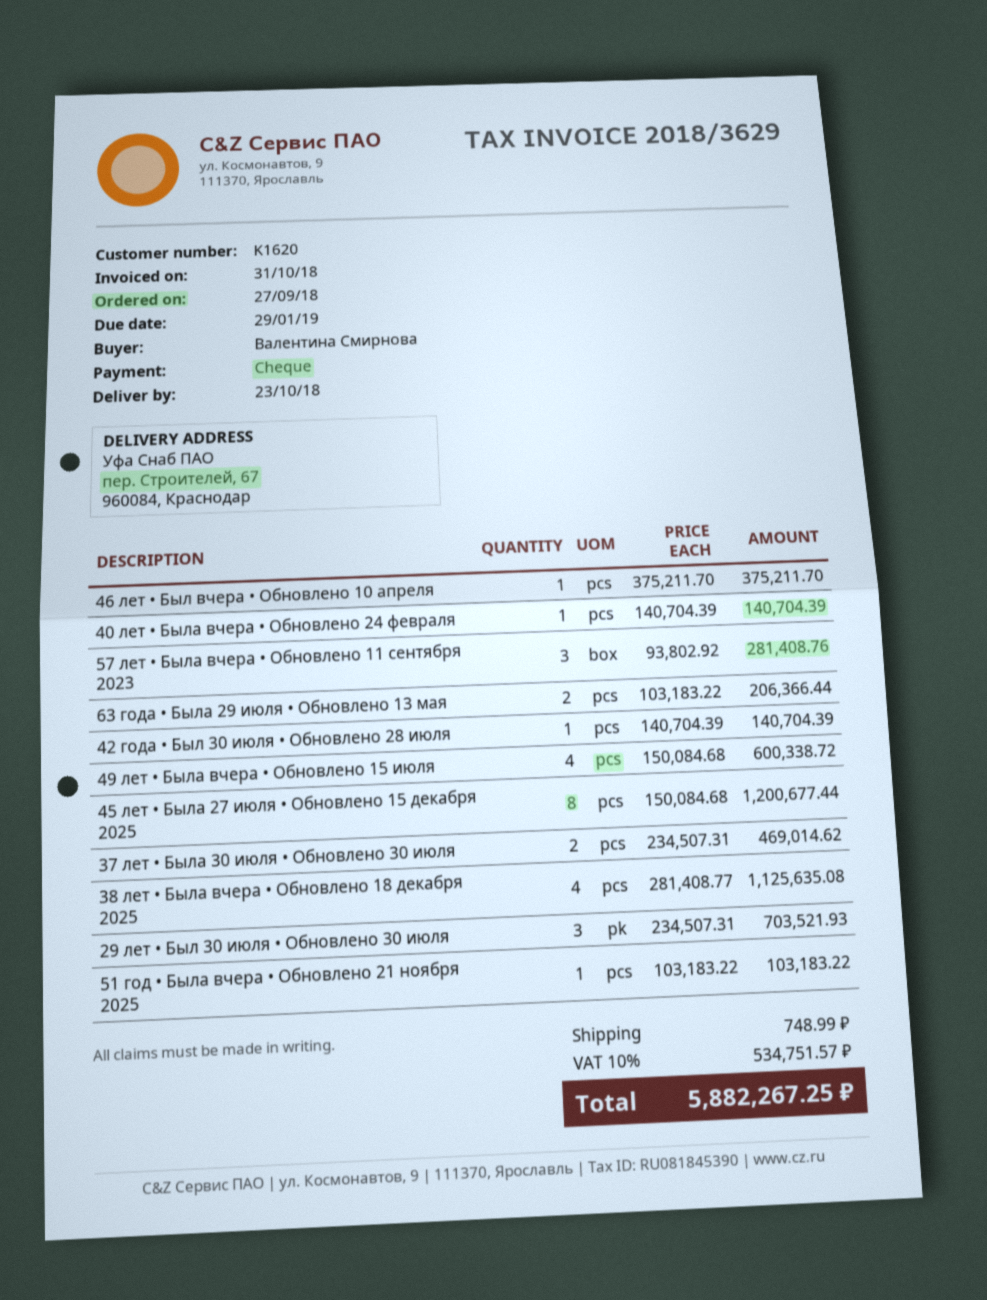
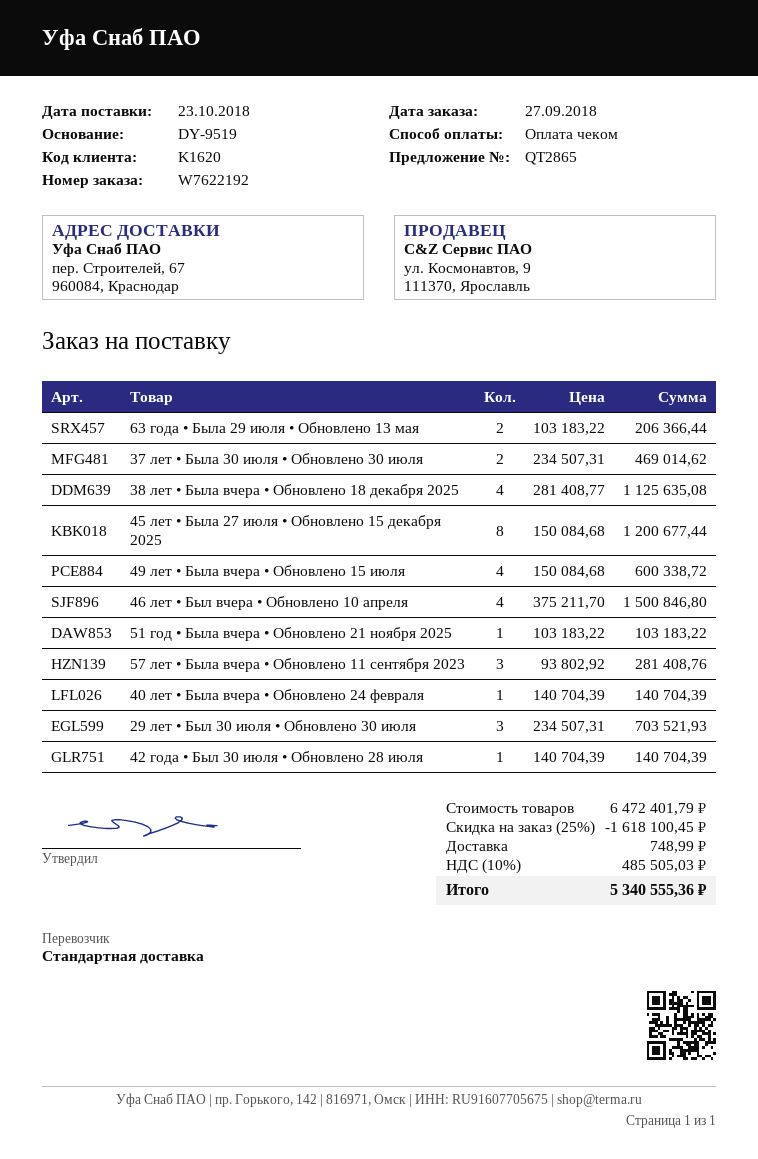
46 лет • Был вчера • Обновлено 10 апреля: 1 x 375211.70 = 375211.70 -> 4 x 375211.70 = 1500846.80
discount: none -> 25% = 1618100.45
tax: 10% = 534751.57 -> 10% = 485505.03
total: 5882267.25 -> 5340555.36

